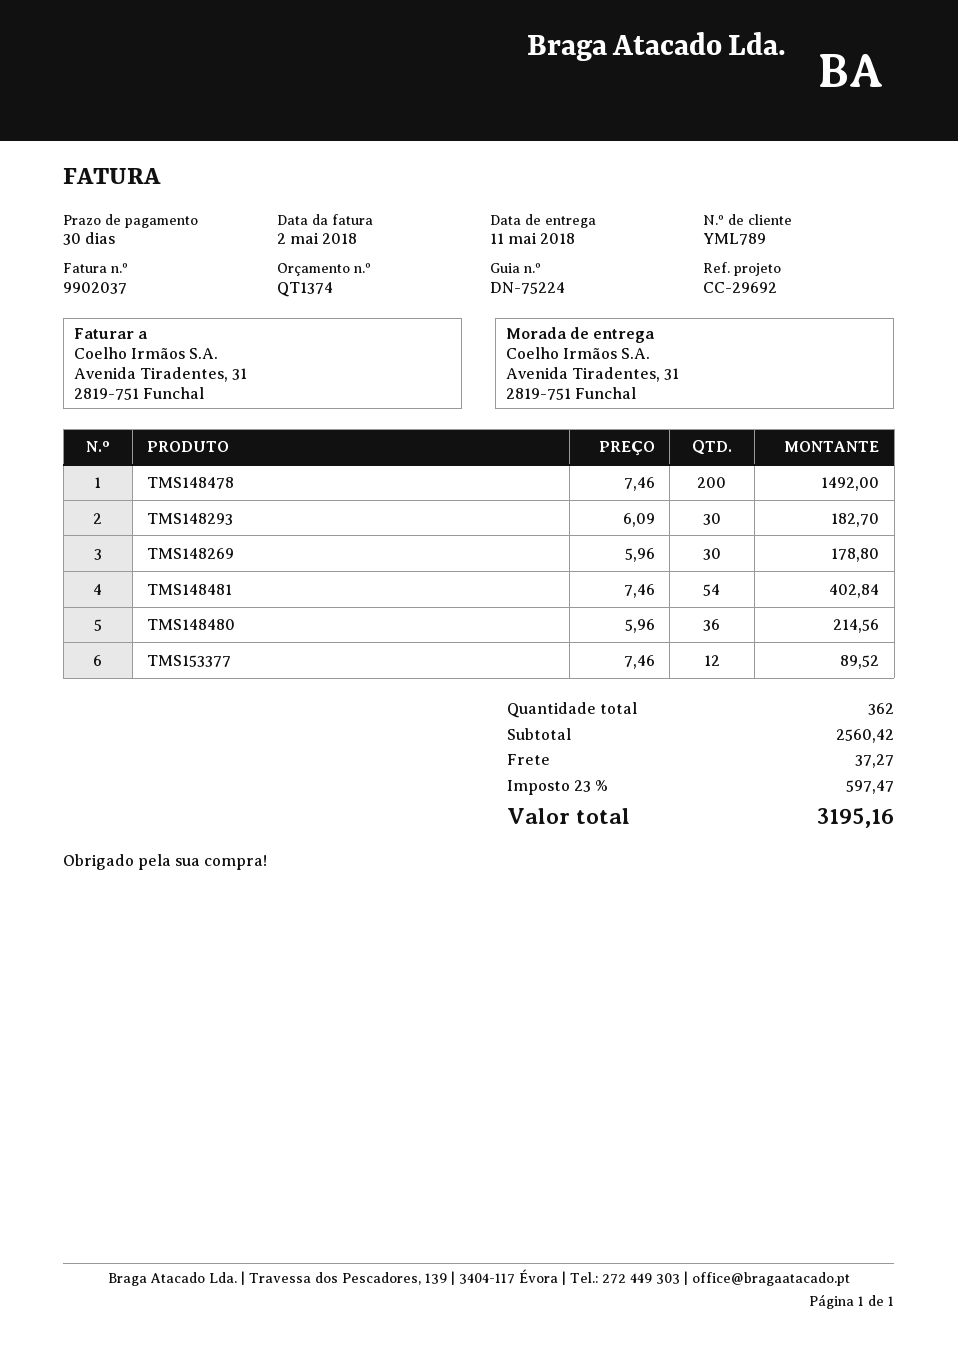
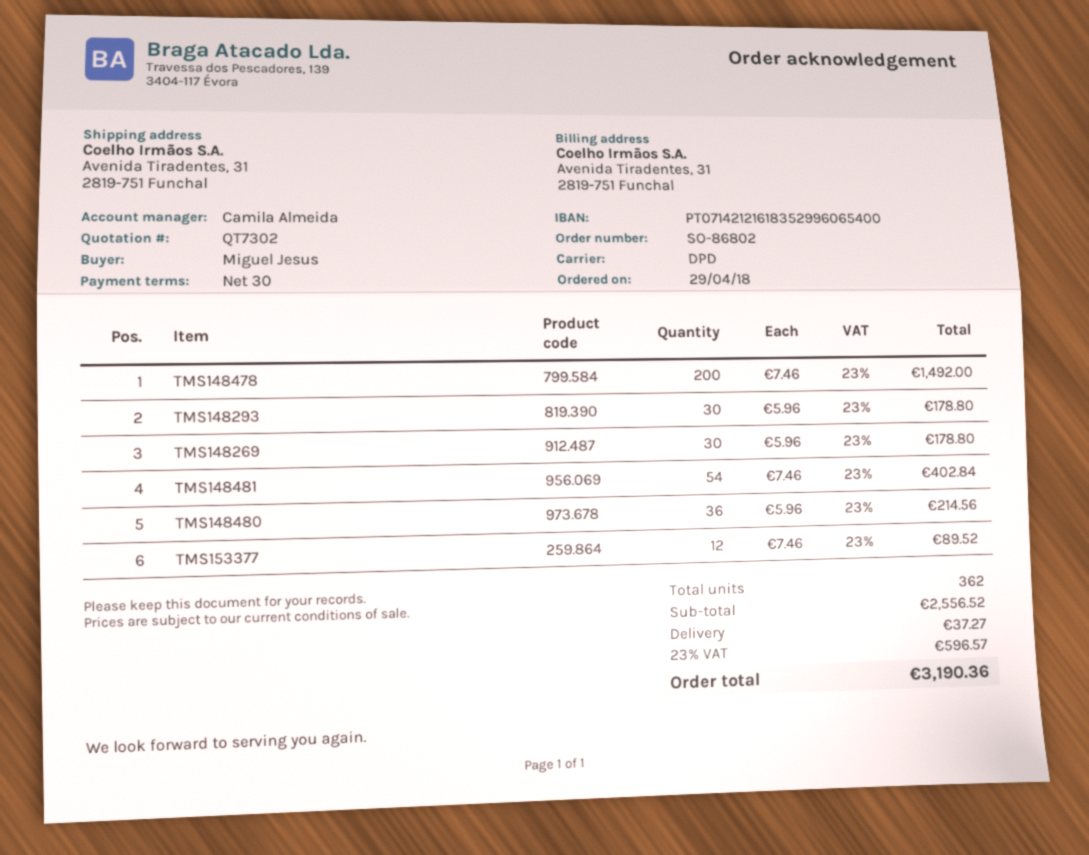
quote number: QT1374 -> QT7302
TMS148293: 30 x 6.09 = 182.70 -> 30 x 5.96 = 178.80
subtotal: 2560.42 -> 2556.52
tax: 23% = 597.47 -> 23% = 596.57
total: 3195.16 -> 3190.36

